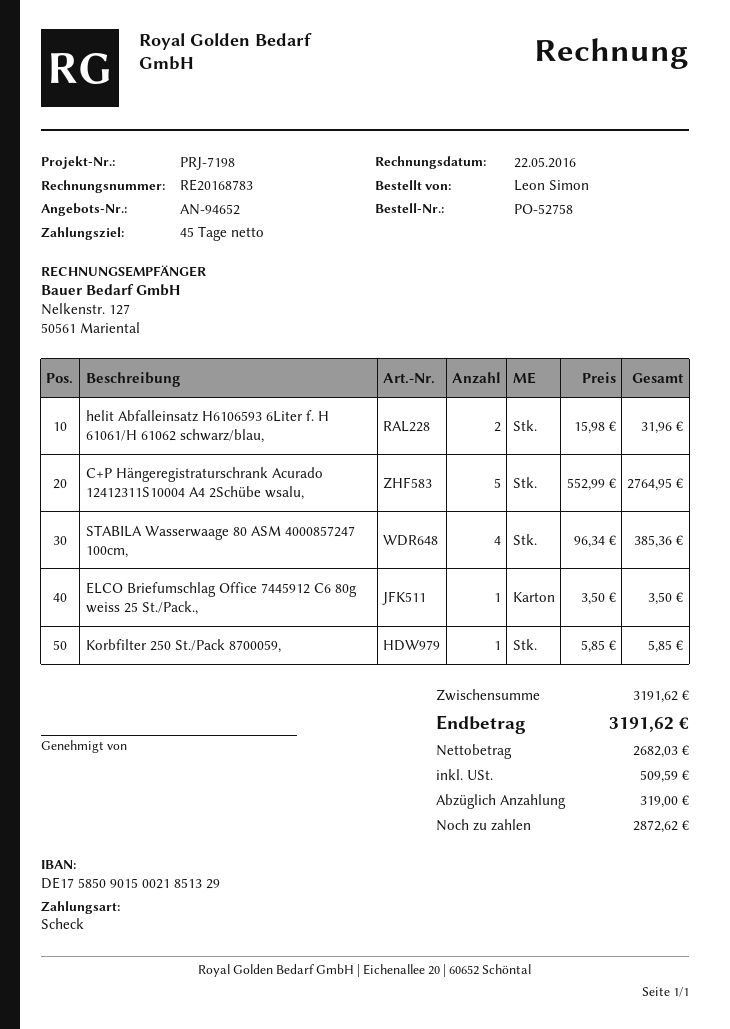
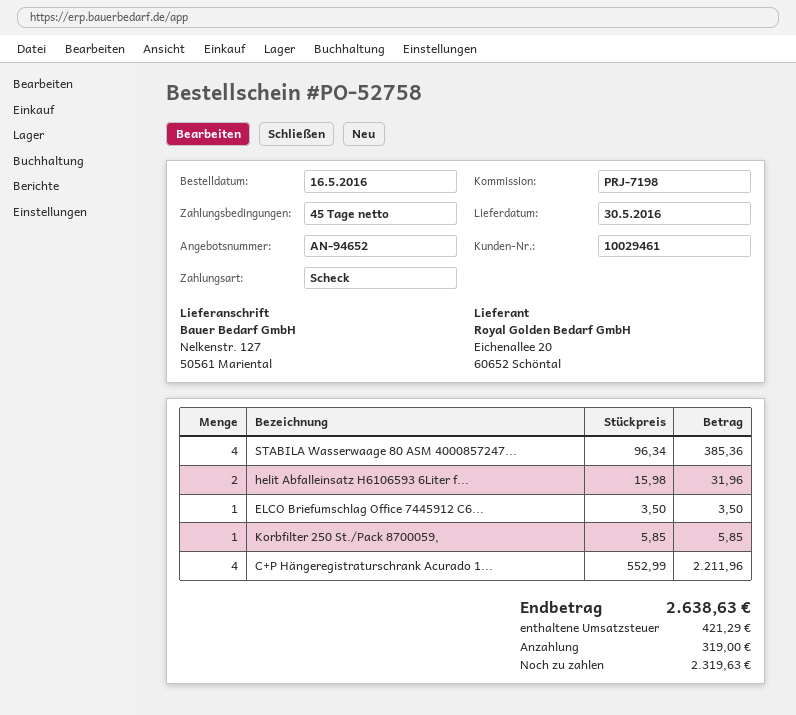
C+P Hängeregistraturschrank Acurado 12412311S10004 A4 2Schübe wsalu,: 5 x 552.99 = 2764.95 -> 4 x 552.99 = 2211.96
tax: 509.59 -> 421.29
total: 3191.62 -> 2638.63
balance: 2872.62 -> 2319.63

